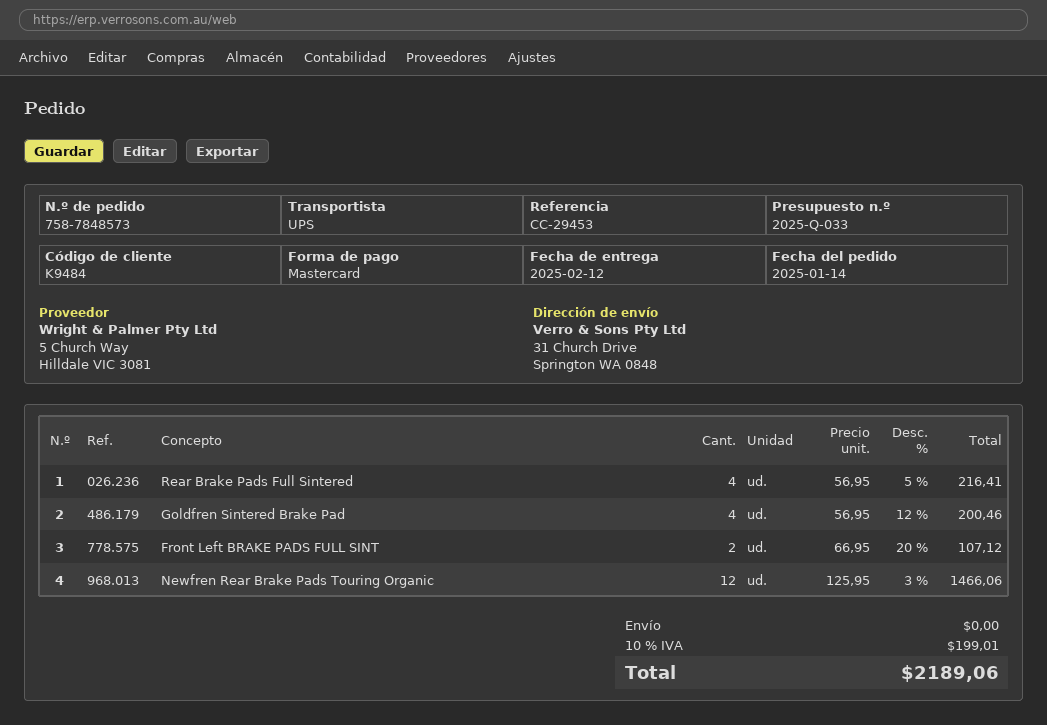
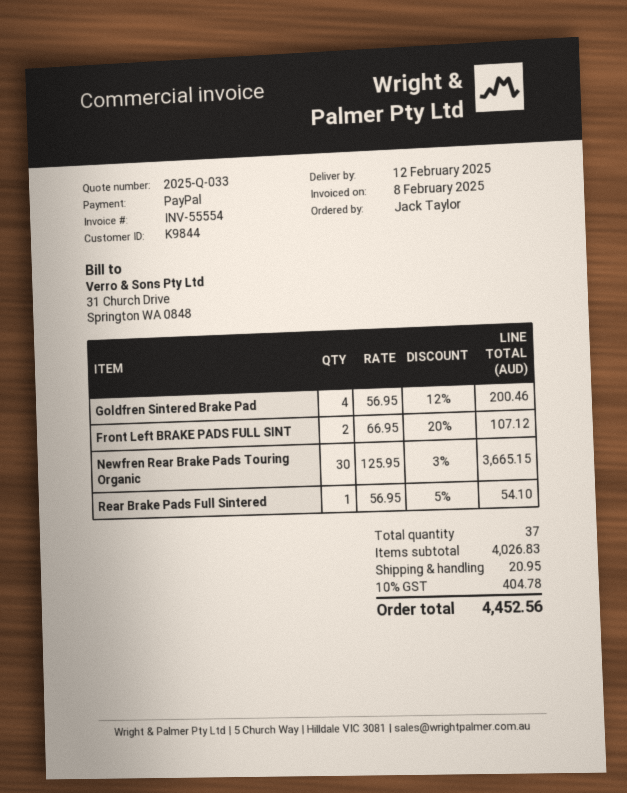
customer number: K9484 -> K9844
payment method: Mastercard -> PayPal
Rear Brake Pads Full Sintered: 4 x 56.95 - 5% = 216.41 -> 1 x 56.95 - 5% = 54.10
Newfren Rear Brake Pads Touring Organic: 12 x 125.95 - 3% = 1466.06 -> 30 x 125.95 - 3% = 3665.15
shipping: 0.00 -> 20.95
tax: 10% = 199.01 -> 10% = 404.78
total: 2189.06 -> 4452.56

